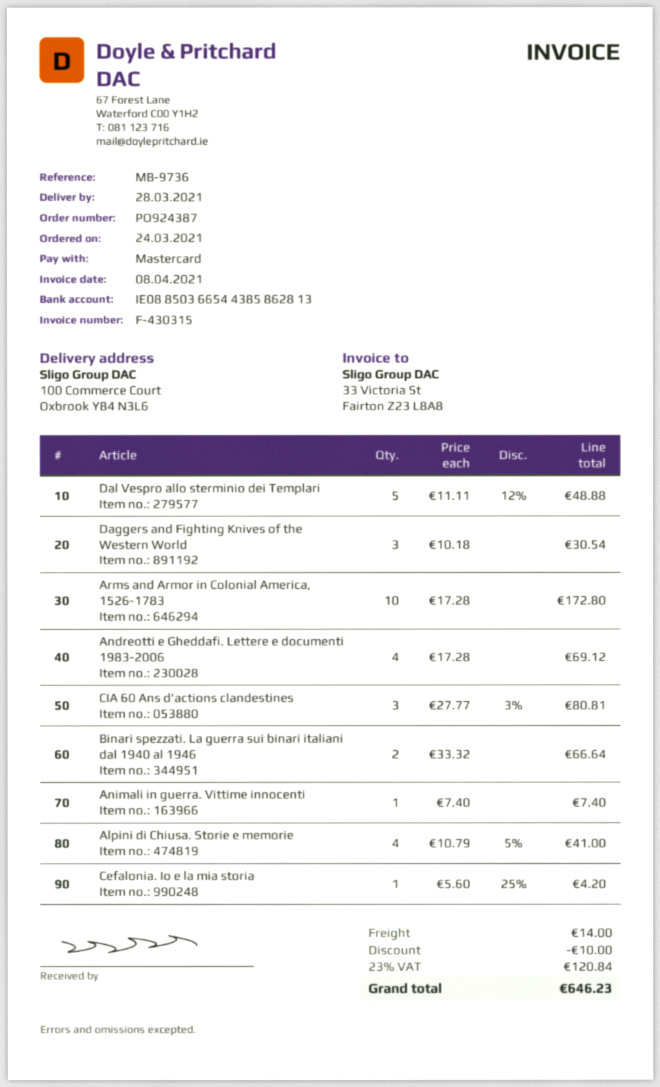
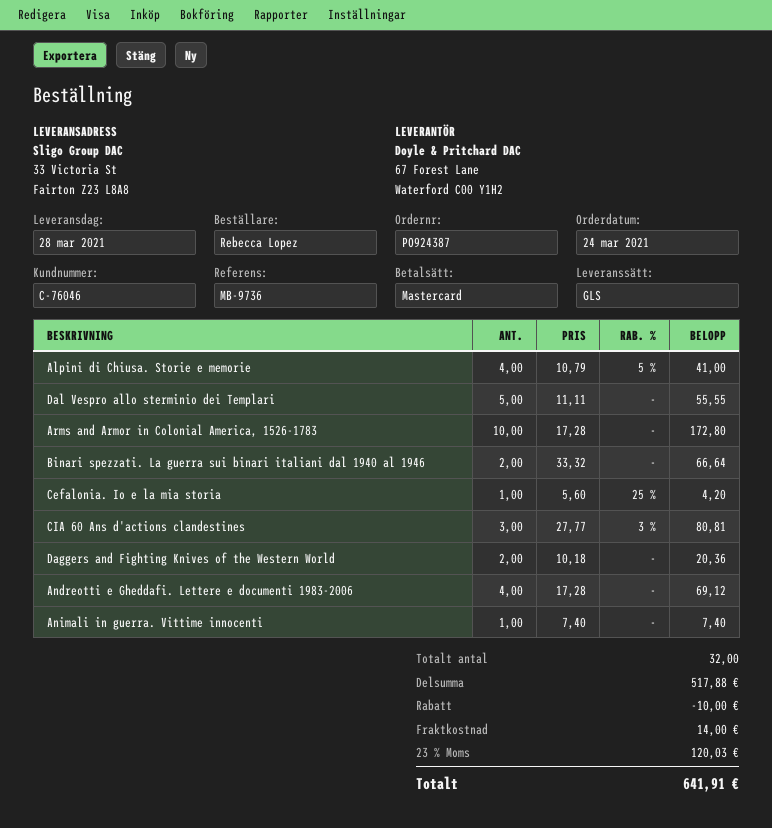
ship to: 100 Commerce Court, Oxbrook Y84 N3L6 -> 33 Victoria St, Fairton Z23 L8A8
Dal Vespro allo sterminio dei Templari: 5 x 11.11 - 12% = 48.88 -> 5 x 11.11 = 55.55
Daggers and Fighting Knives of the Western World: 3 x 10.18 = 30.54 -> 2 x 10.18 = 20.36
tax: 23% = 120.84 -> 23% = 120.03
total: 646.23 -> 641.91

